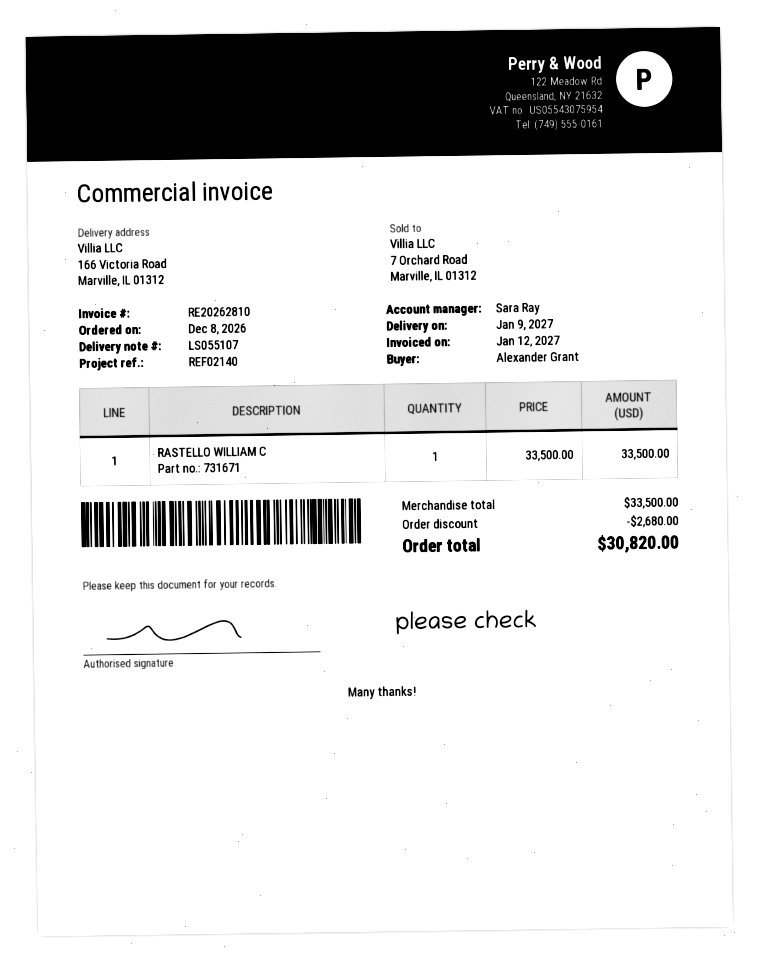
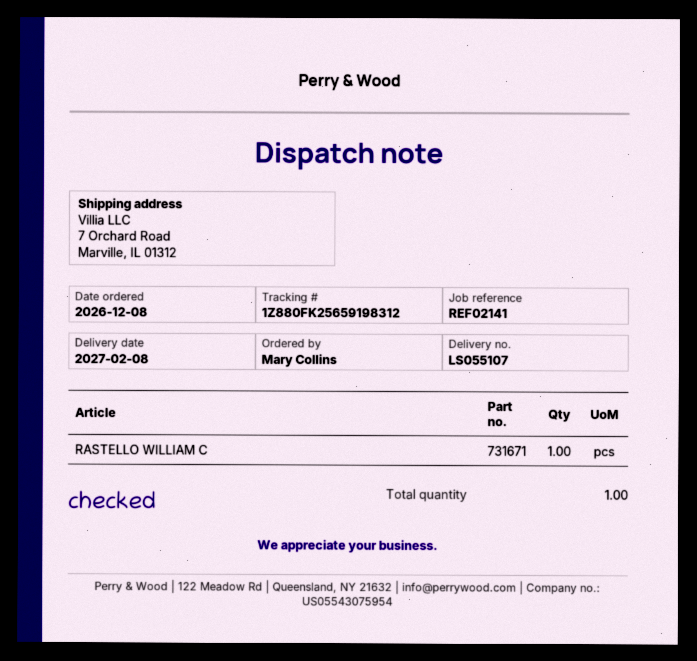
delivery date: 2027-01-09 -> 2027-02-08
reference: REF02140 -> REF02141
ordered by: Alexander Grant -> Mary Collins
ship to: 166 Victoria Road, Marville, IL 01312 -> 7 Orchard Road, Marville, IL 01312

